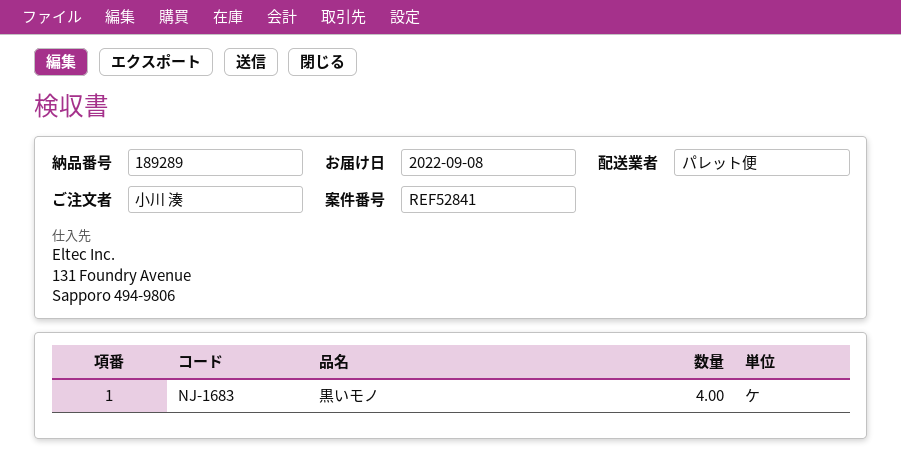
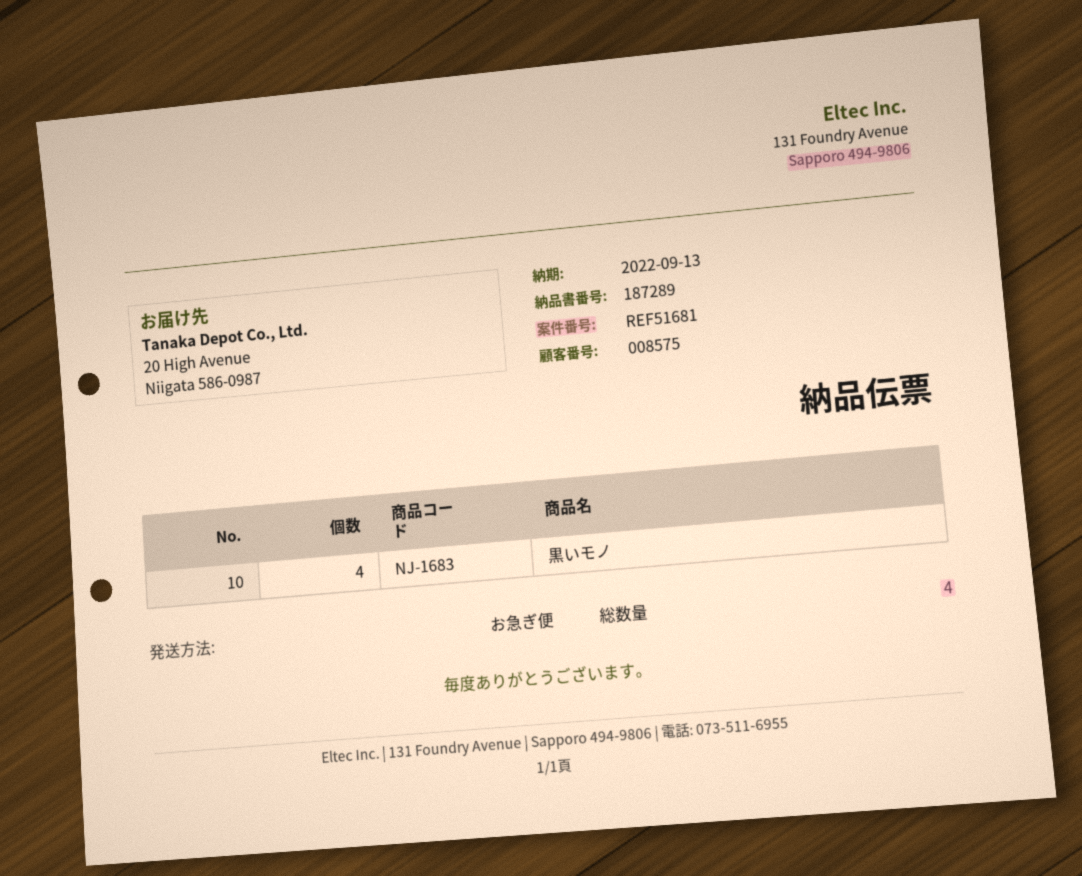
delivery note number: 189289 -> 187289
delivery date: 2022-09-08 -> 2022-09-13
reference: REF52841 -> REF51681
shipping method: pallet freight -> express

